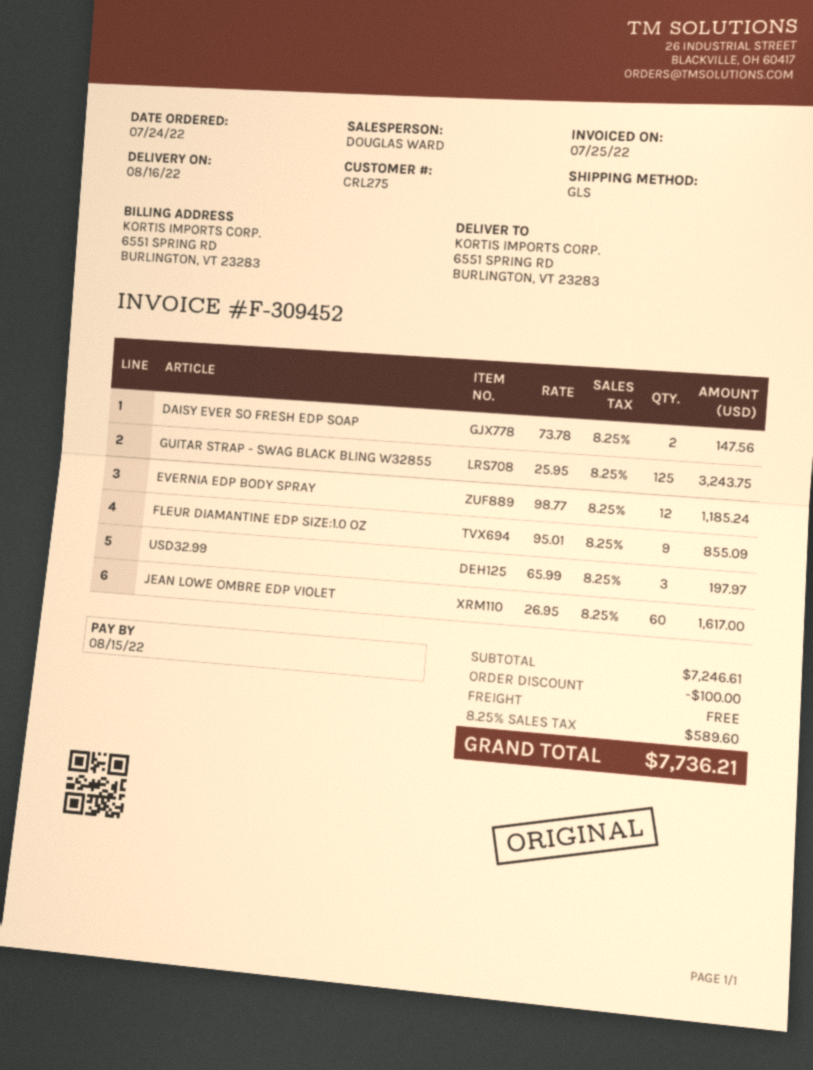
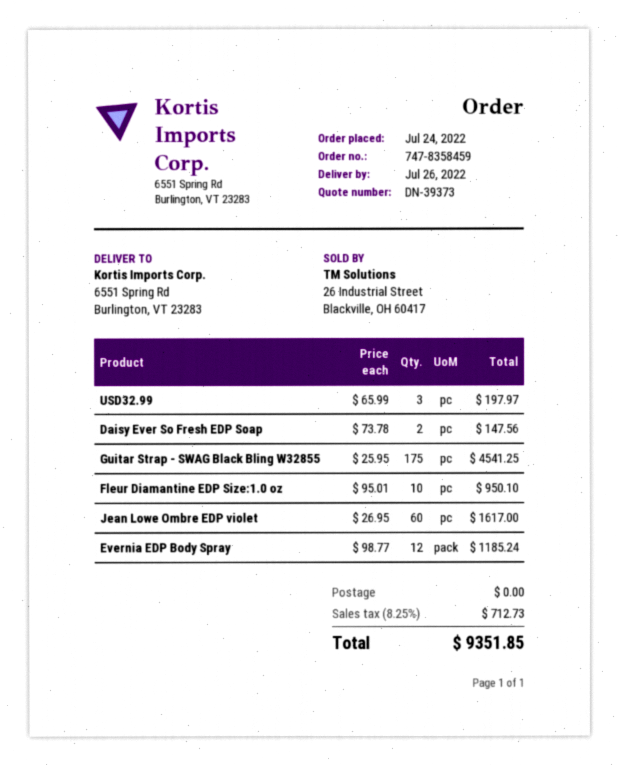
delivery date: 2022-08-16 -> 2022-07-26
GUITAR STRAP - SWAG BLACK BLING W32855: 125 x 25.95 = 3243.75 -> 175 x 25.95 = 4541.25
FLEUR DIAMANTINE EDP SIZE:1.0 OZ: 9 x 95.01 = 855.09 -> 10 x 95.01 = 950.10
discount: 100.00 -> none
tax: 8.25% = 589.60 -> 8.25% = 712.73
total: 7736.21 -> 9351.85

